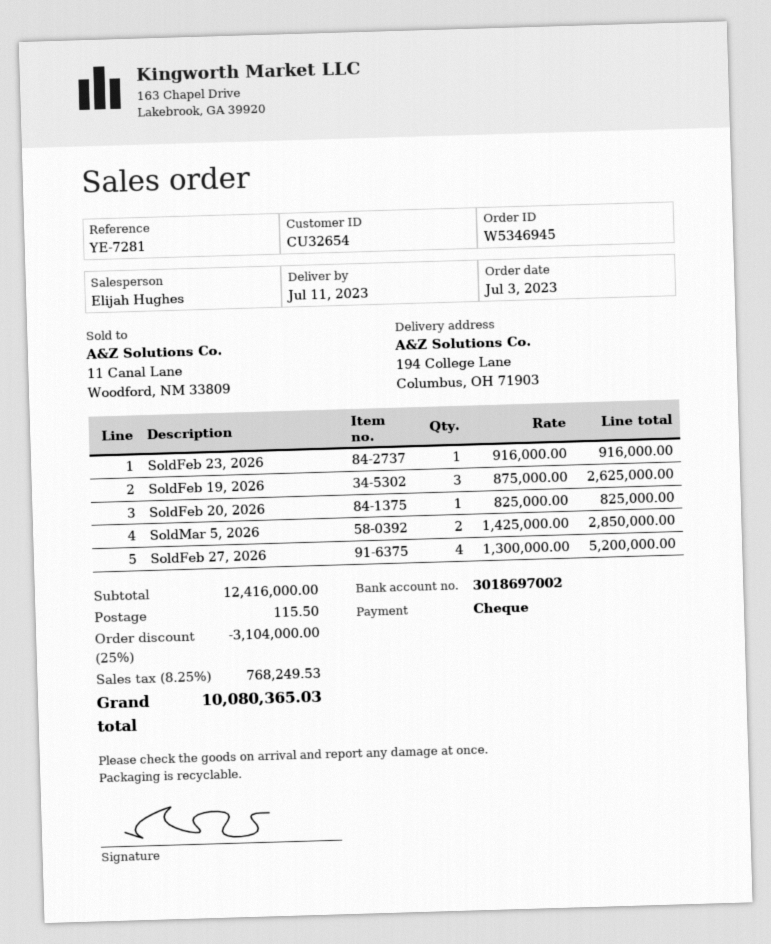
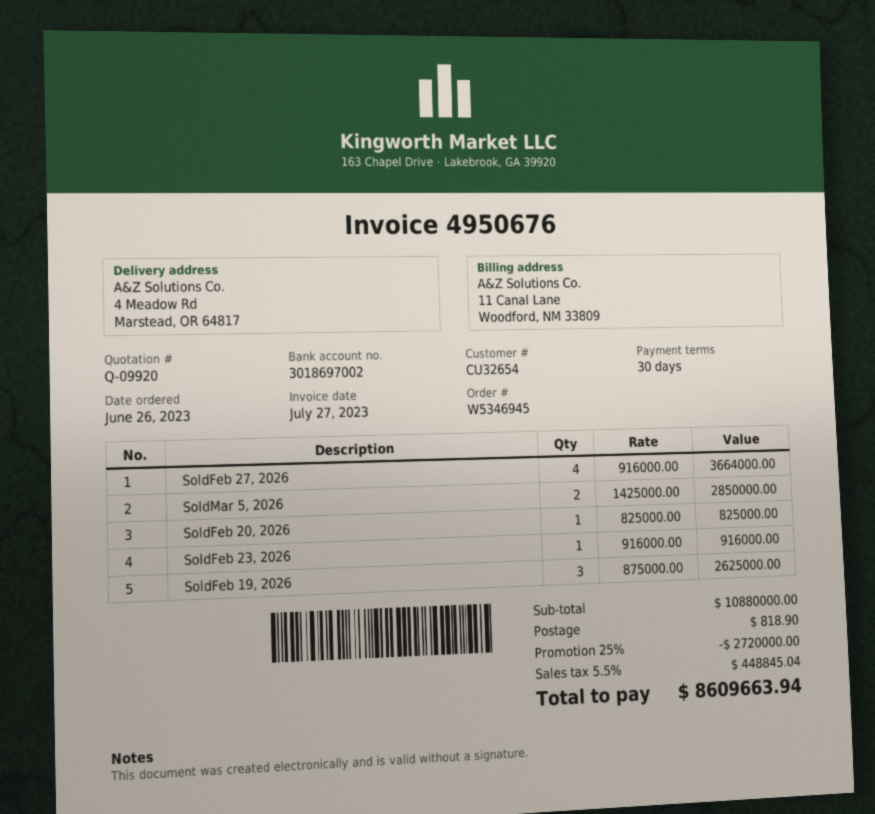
order date: 2023-07-03 -> 2023-06-26
ship to: 194 College Lane, Columbus, OH 71903 -> 4 Meadow Rd, Marstead, OR 64817
SoldFeb 27, 2026: 4 x 1300000.00 = 5200000.00 -> 4 x 916000.00 = 3664000.00
subtotal: 12416000.00 -> 10880000.00
discount: 25% = 3104000.00 -> 25% = 2720000.00
shipping: 115.50 -> 818.90
tax: 8.25% = 768249.53 -> 5.5% = 448845.04
total: 10080365.03 -> 8609663.94

